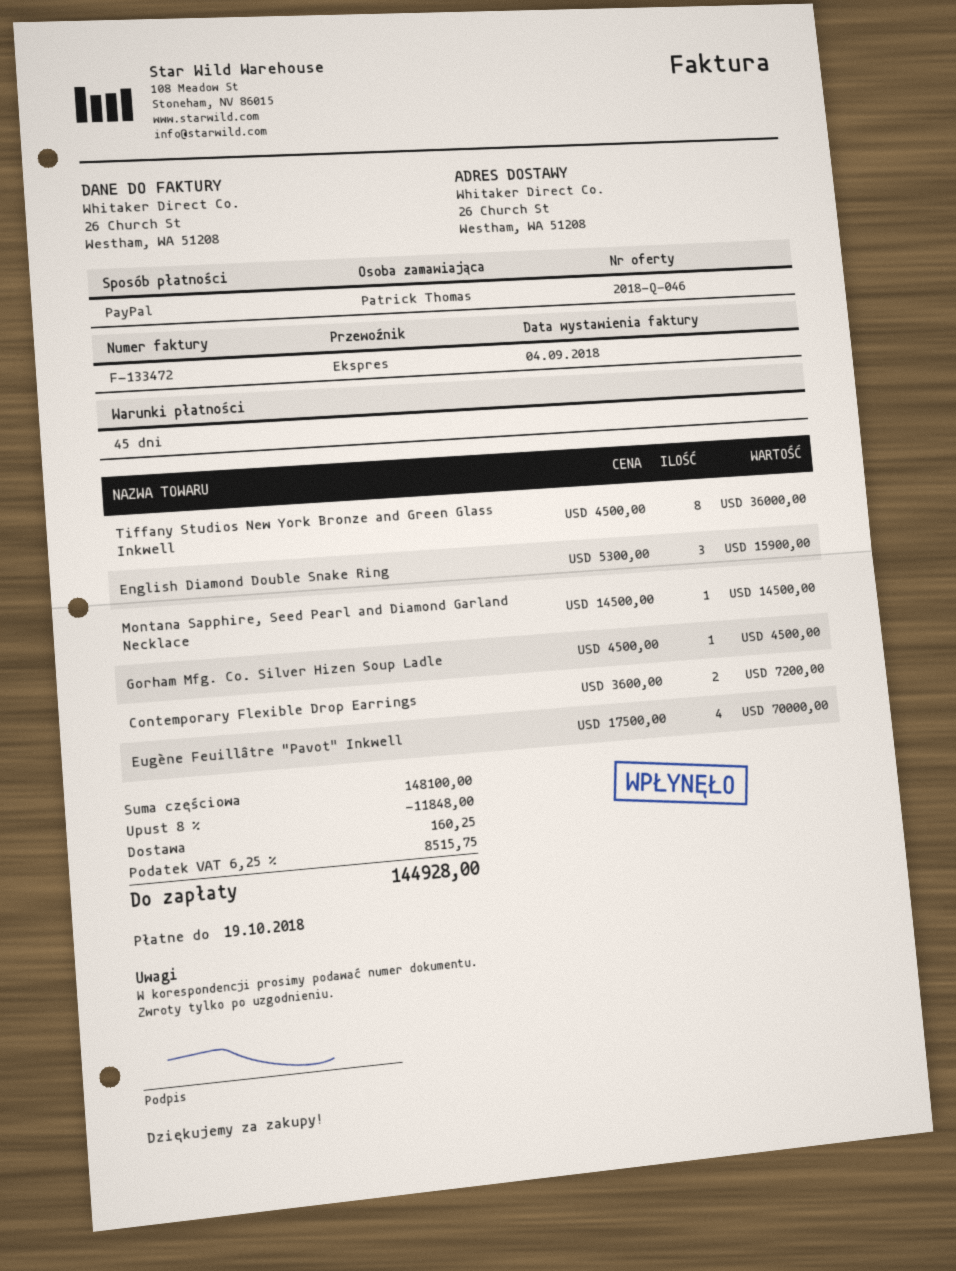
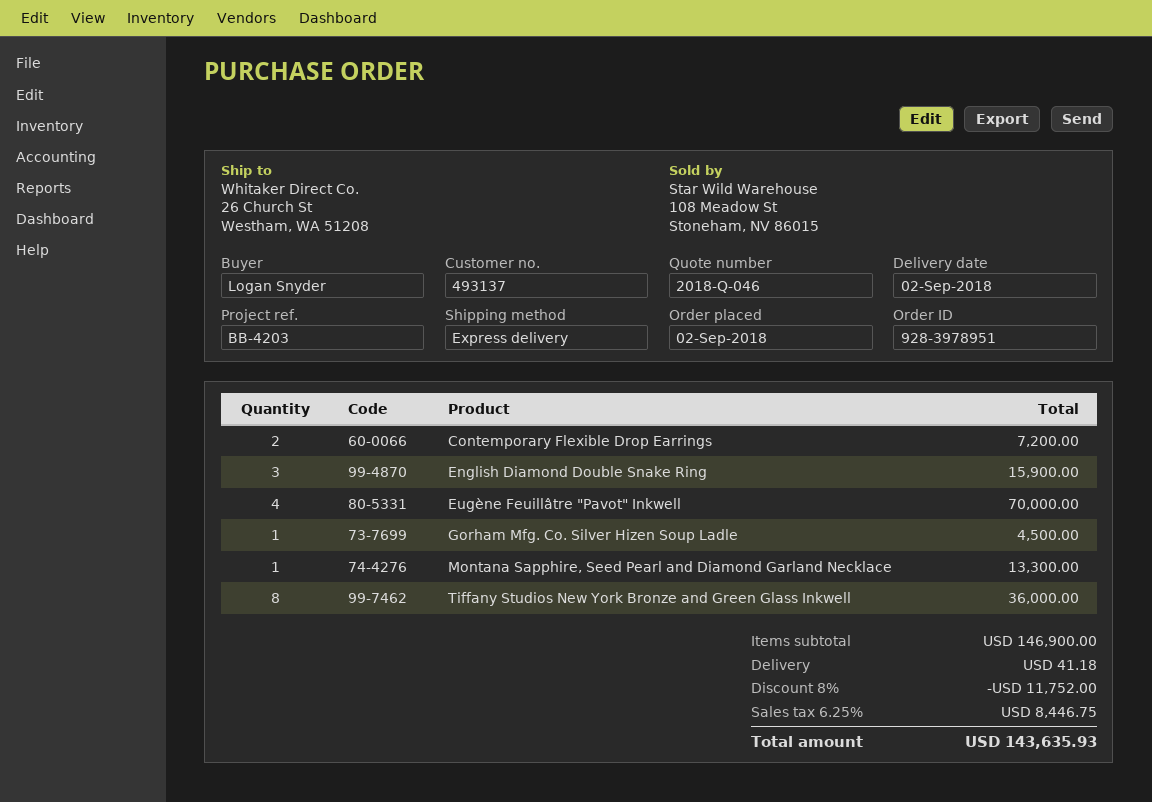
ordered by: Patrick Thomas -> Logan Snyder
Montana Sapphire, Seed Pearl and Diamond Garland Necklace: 1 for 14500.00 -> 1 for 13300.00
subtotal: 148100.00 -> 146900.00
discount: 8% = 11848.00 -> 8% = 11752.00
shipping: 160.25 -> 41.18
tax: 6.25% = 8515.75 -> 6.25% = 8446.75
total: 144928.00 -> 143635.93

